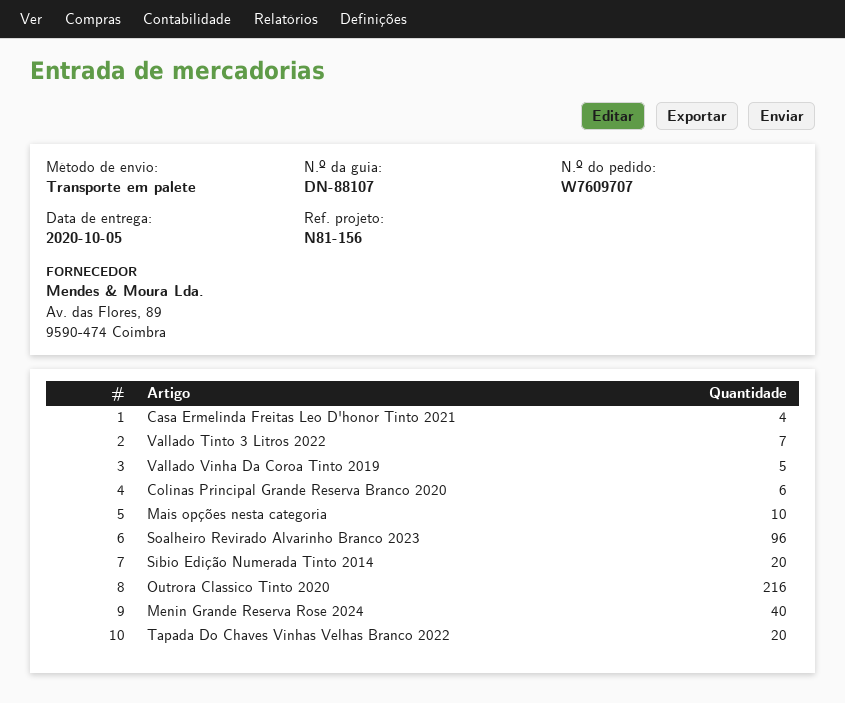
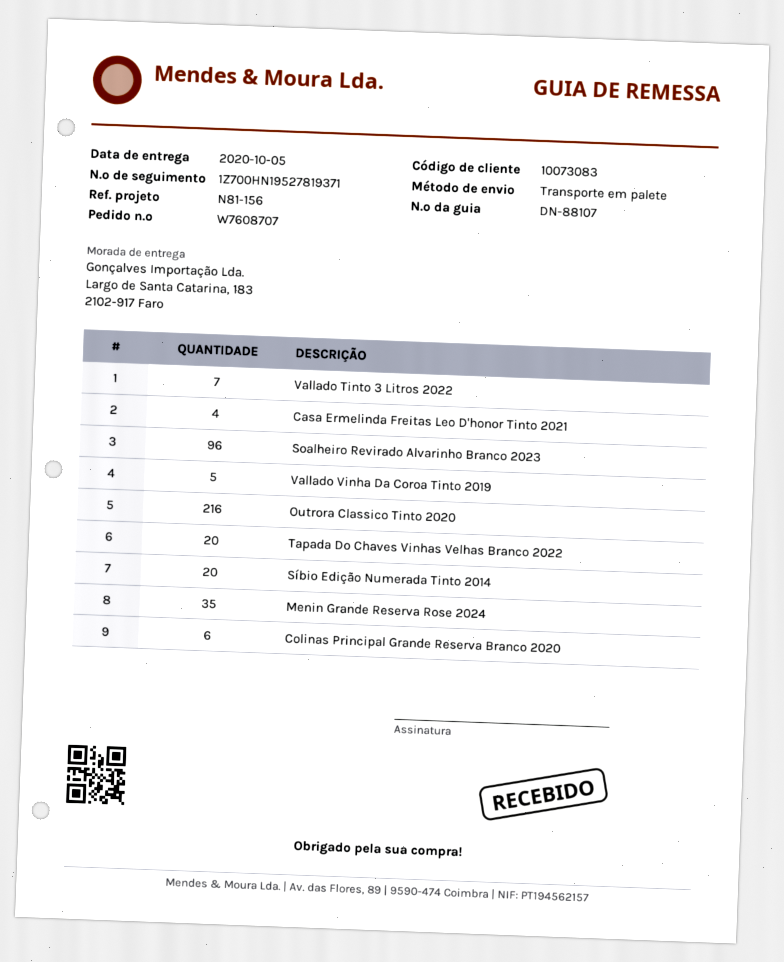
order number: W7609707 -> W7608707
Mais opções nesta categoria: 10 -> none
Menin Grande Reserva Rose 2024: 40 -> 35

